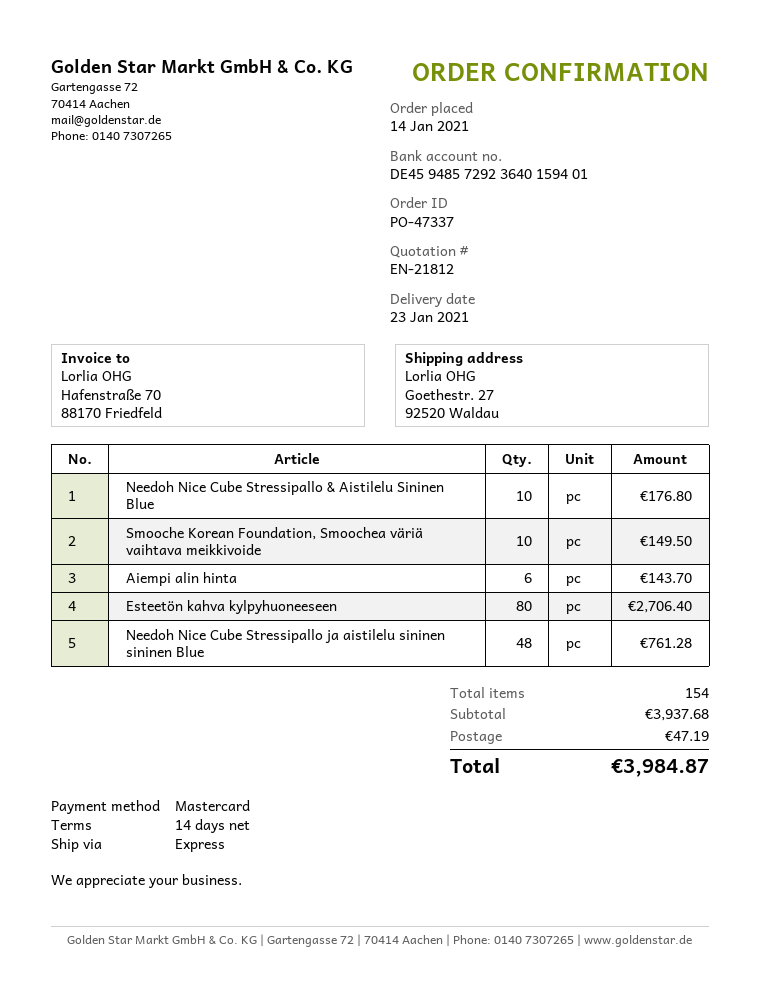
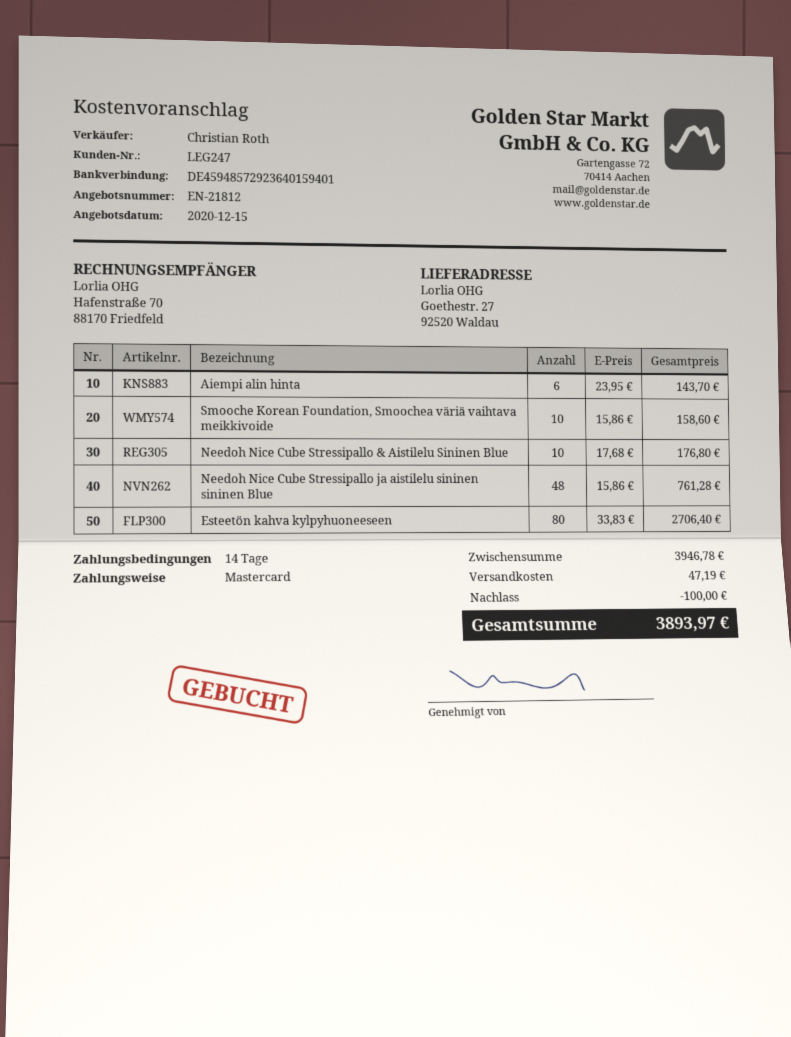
Smooche Korean Foundation, Smoochea väriä vaihtava meikkivoide: 10 for 149.50 -> 10 for 158.60
subtotal: 3937.68 -> 3946.78
discount: none -> 100.00
total: 3984.87 -> 3893.97

